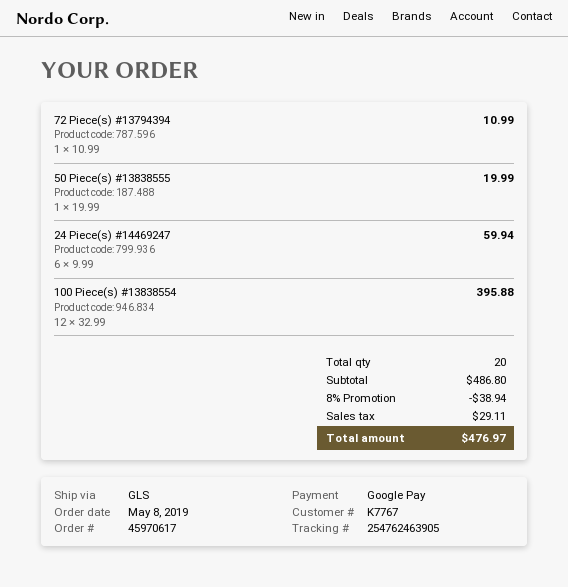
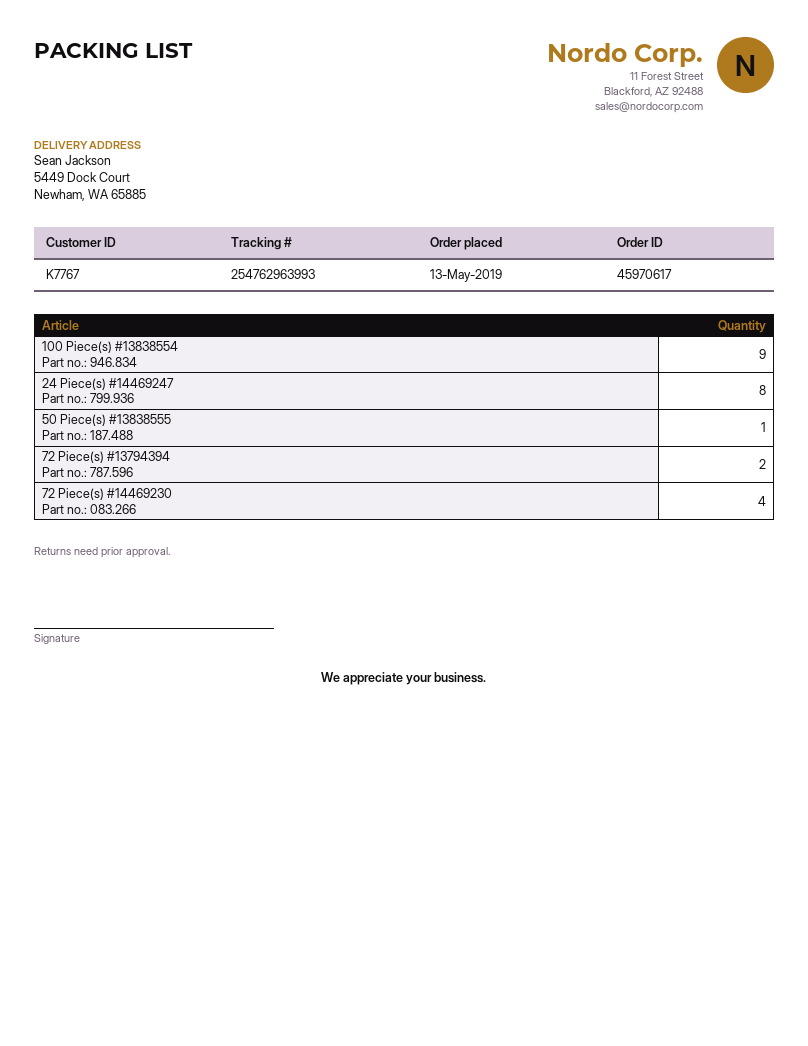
order date: 2019-05-08 -> 2019-05-13
tracking number: 254762463905 -> 254762963993
72 Piece(s) #13794394: 1 -> 2
24 Piece(s) #14469247: 6 -> 8
100 Piece(s) #13838554: 12 -> 9
72 Piece(s) #14469230: none -> 4

